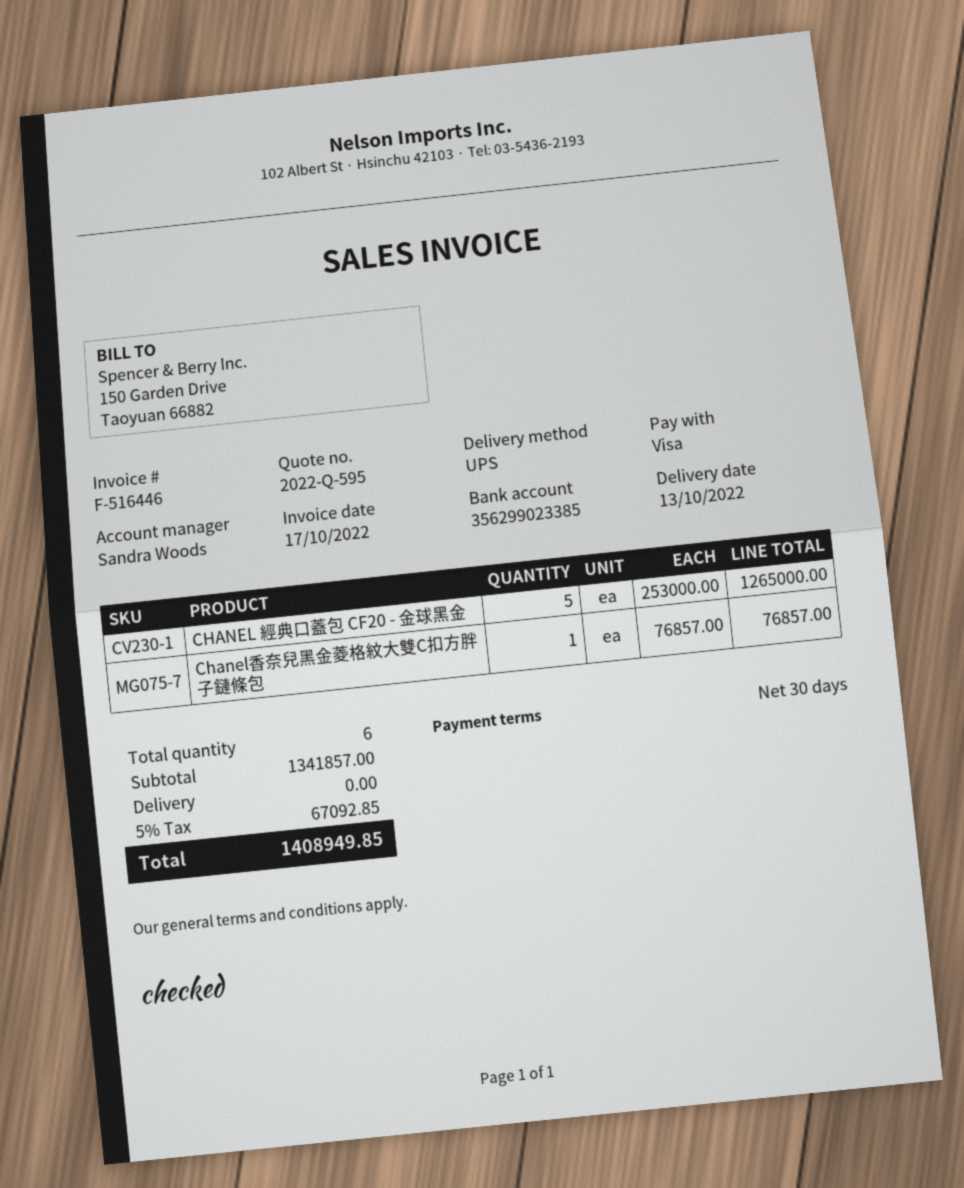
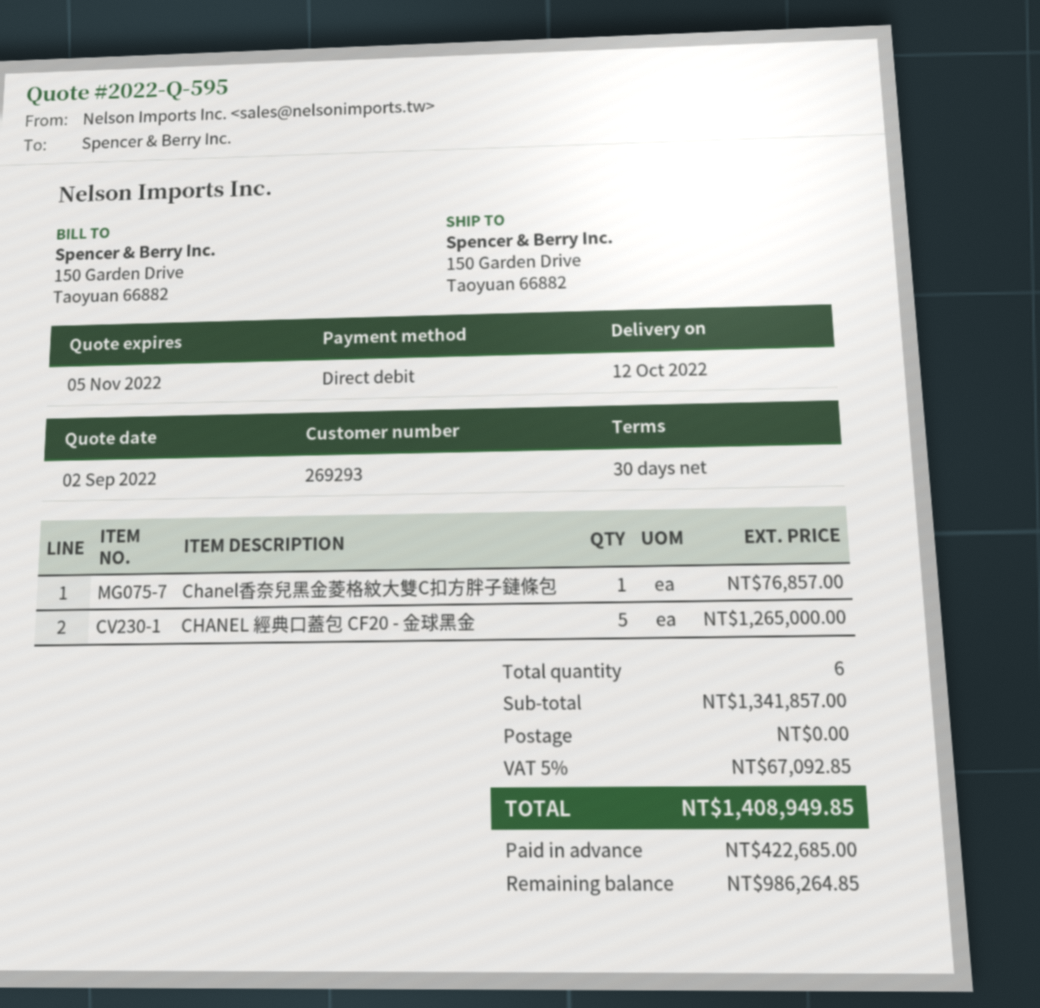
delivery date: 2022-10-13 -> 2022-10-12
payment method: Visa -> direct debit

